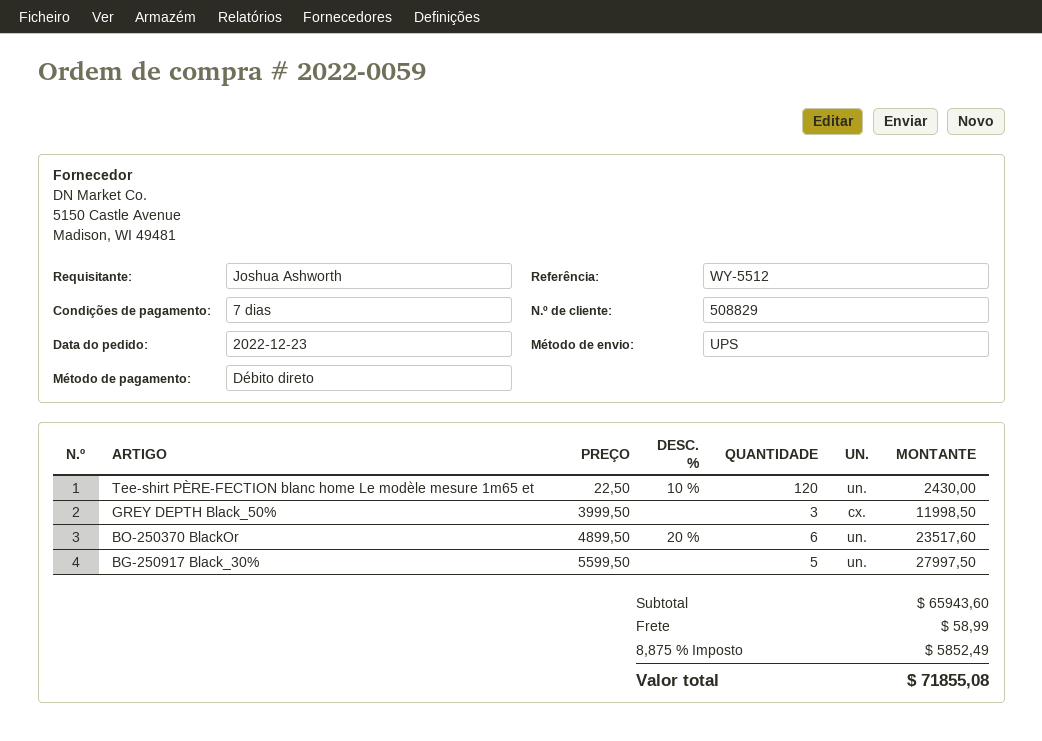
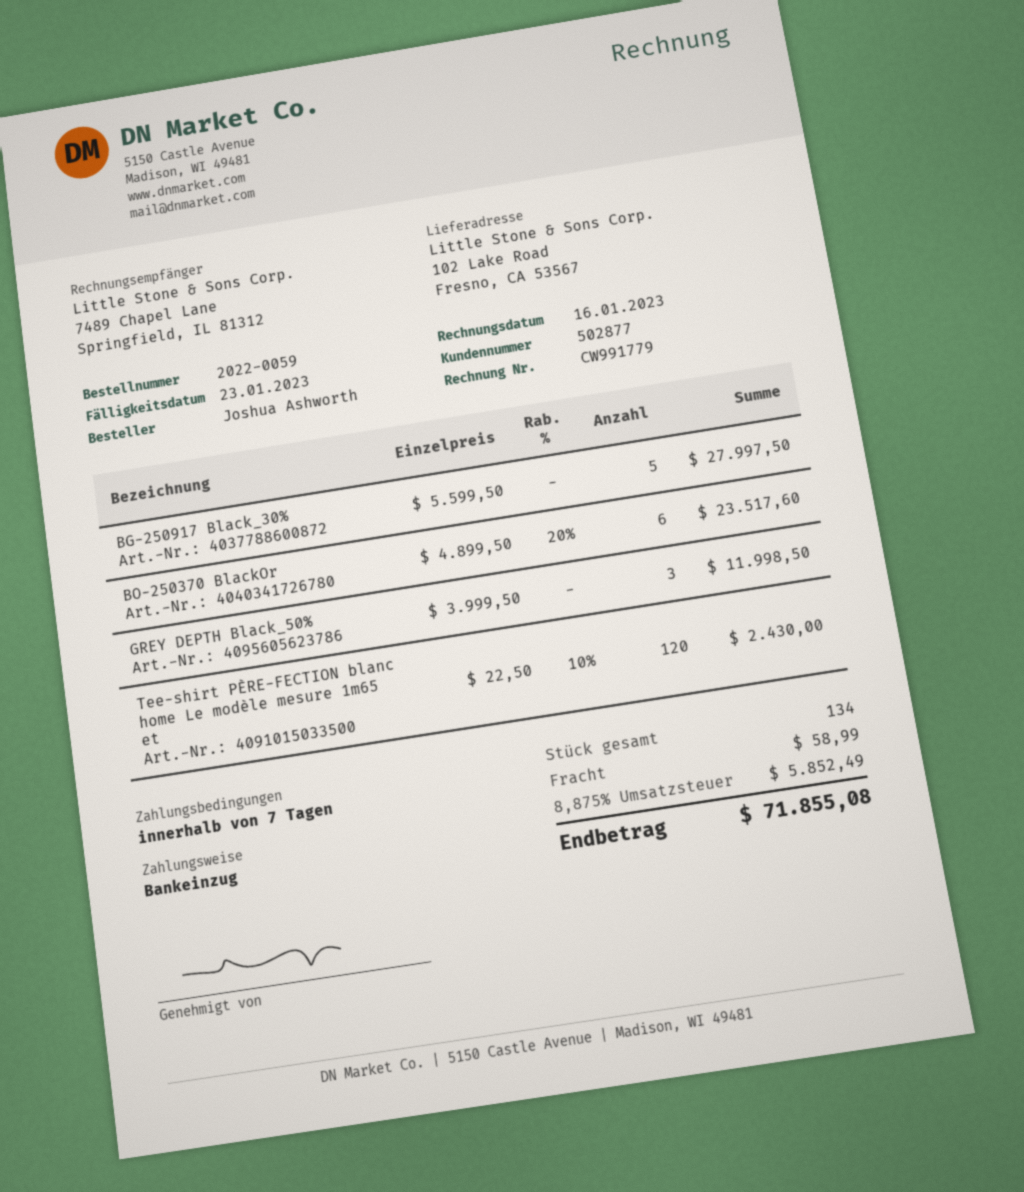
customer number: 508829 -> 502877

